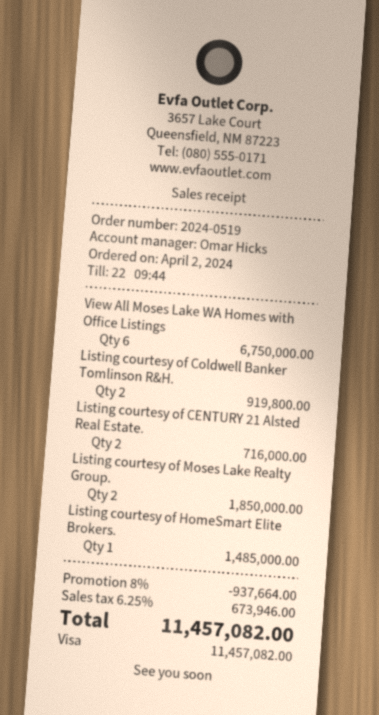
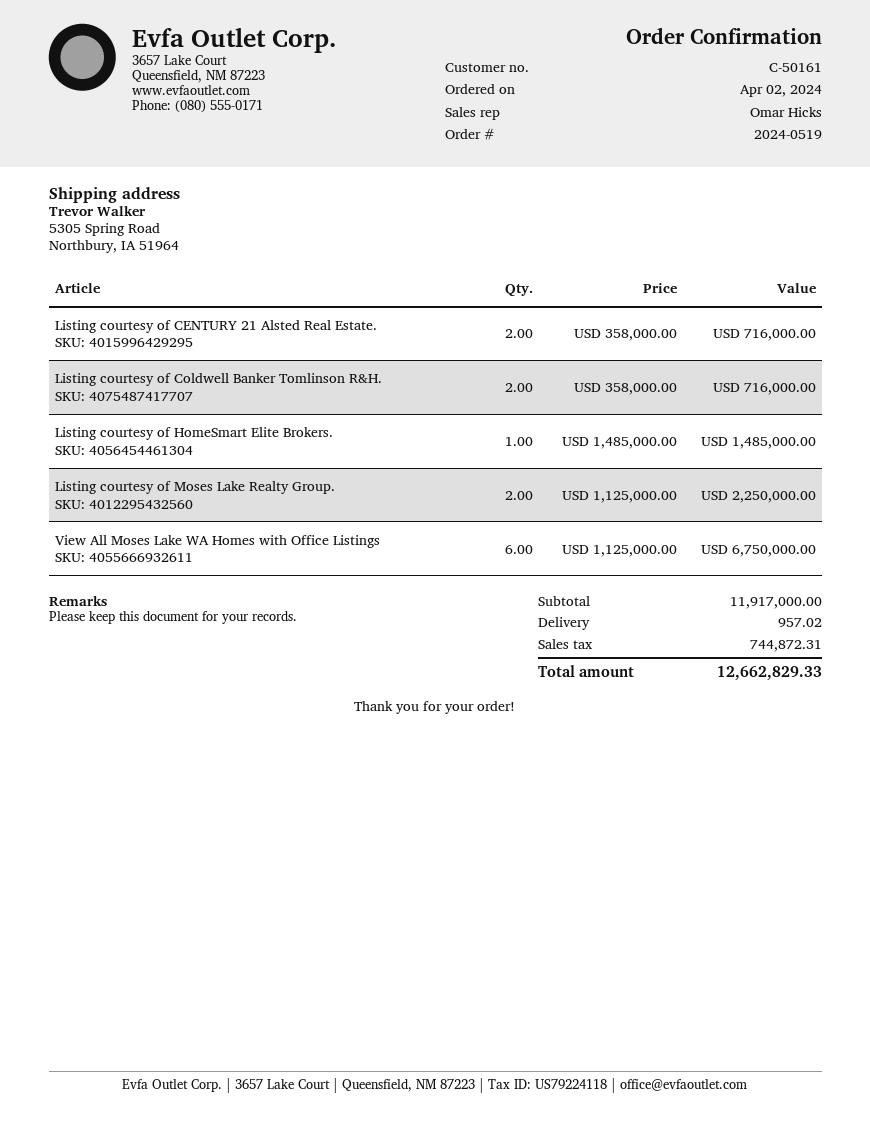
Listing courtesy of Coldwell Banker Tomlinson R&H.: 2 for 919800.00 -> 2 for 716000.00
Listing courtesy of Moses Lake Realty Group.: 2 for 1850000.00 -> 2 for 2250000.00
discount: 8% = 937664.00 -> none
shipping: none -> 957.02
tax: 673946.00 -> 744872.31
total: 11457082.00 -> 12662829.33

